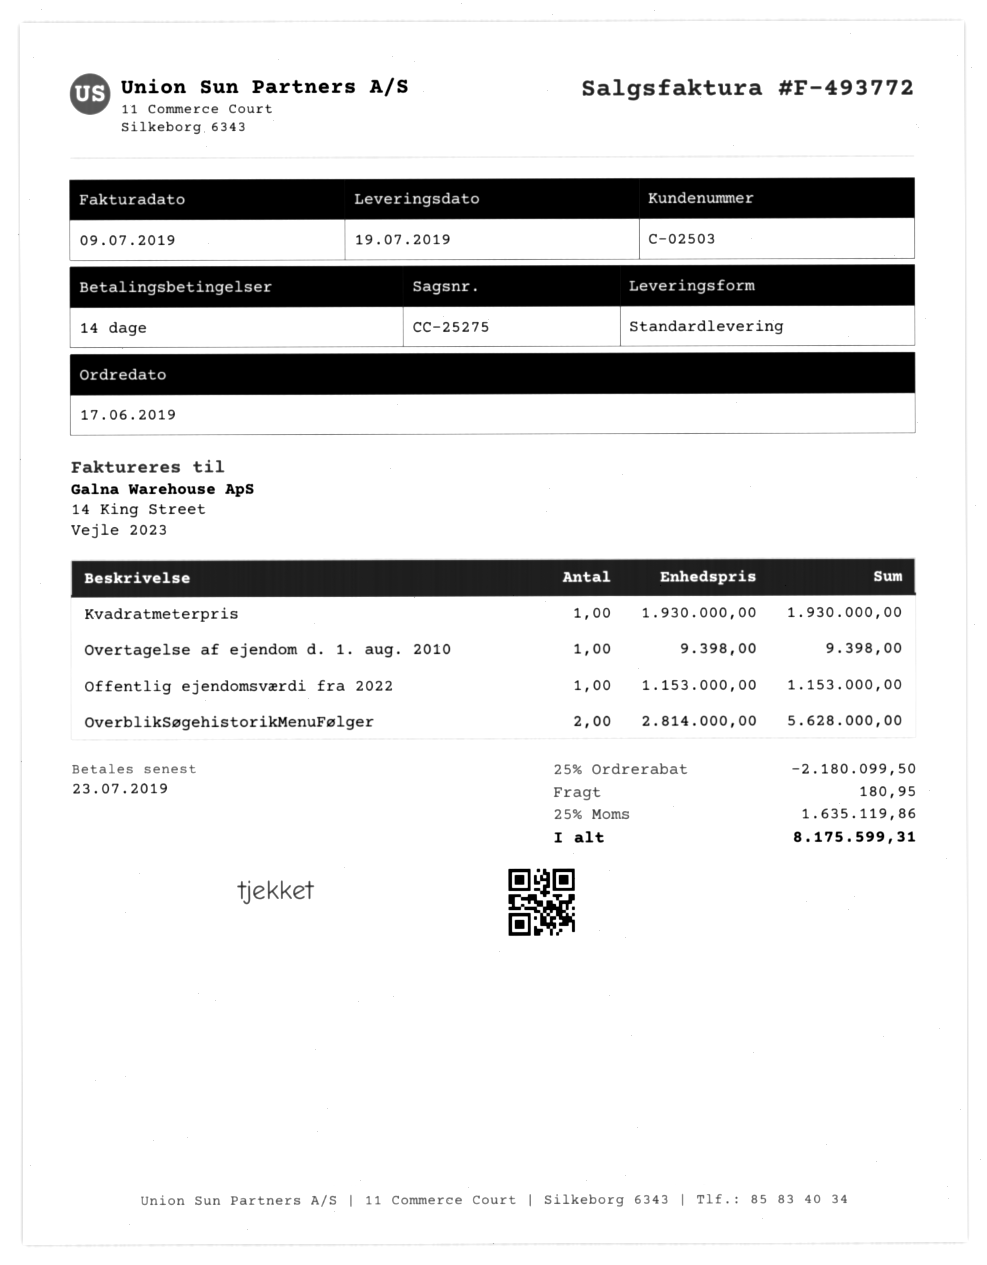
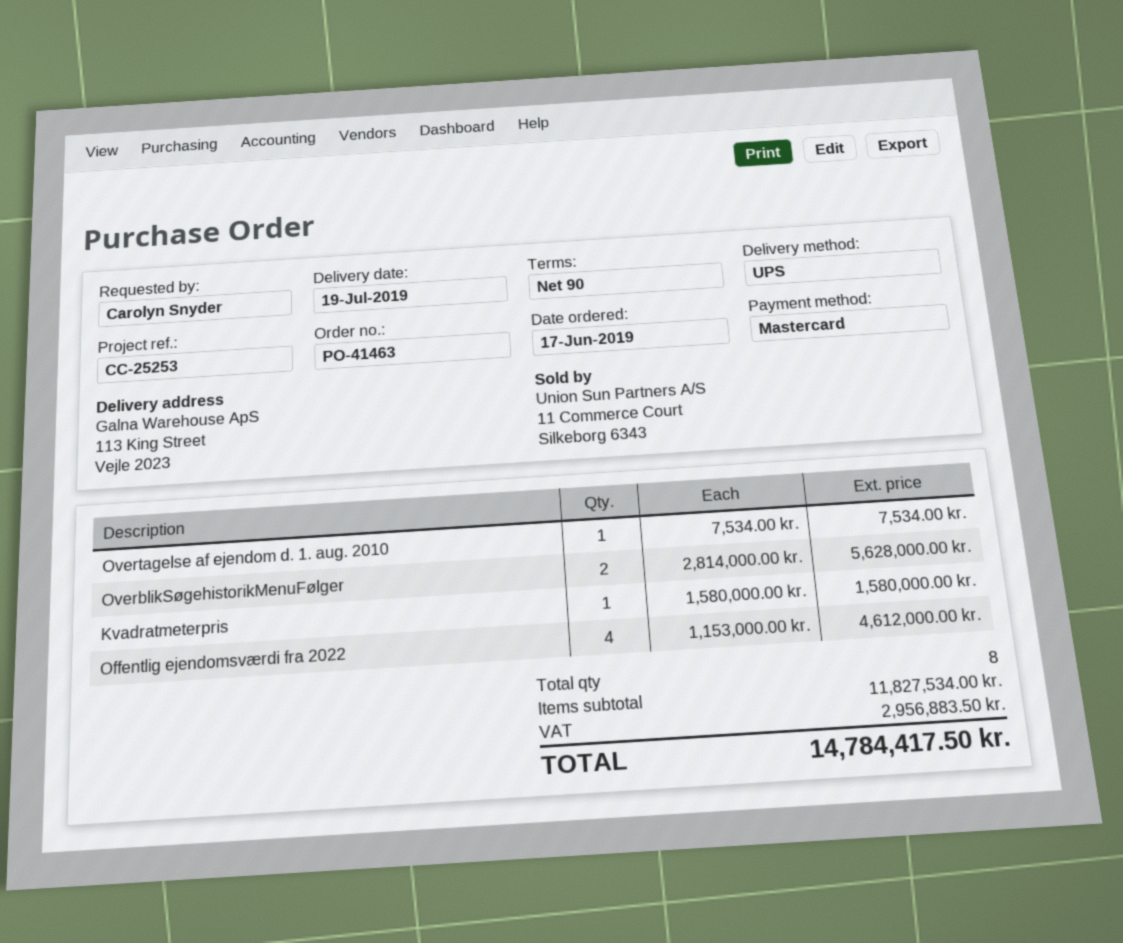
payment terms: 14 days -> 90 days
reference: CC-25275 -> CC-25253
shipping method: standard -> UPS
Kvadratmeterpris: 1 x 1930000.00 = 1930000.00 -> 1 x 1580000.00 = 1580000.00
Overtagelse af ejendom d. 1. aug. 2010: 1 x 9398.00 = 9398.00 -> 1 x 7534.00 = 7534.00
Offentlig ejendomsværdi fra 2022: 1 x 1153000.00 = 1153000.00 -> 4 x 1153000.00 = 4612000.00
discount: 25% = 2180099.50 -> none
shipping: 180.95 -> none
tax: 1635119.86 -> 2956883.50
total: 8175599.31 -> 14784417.50

